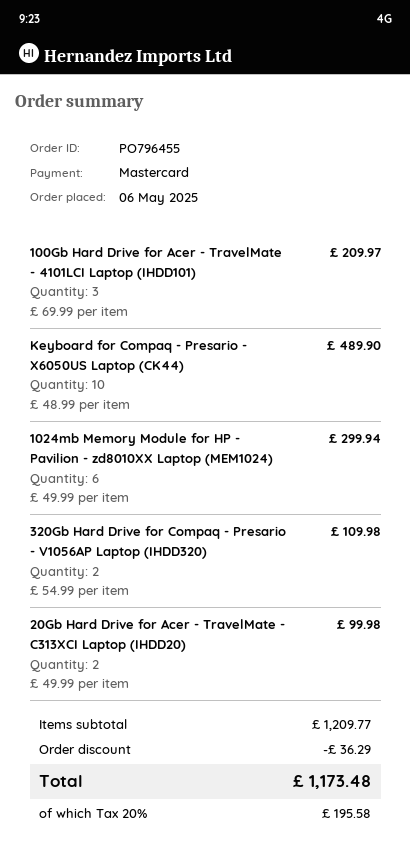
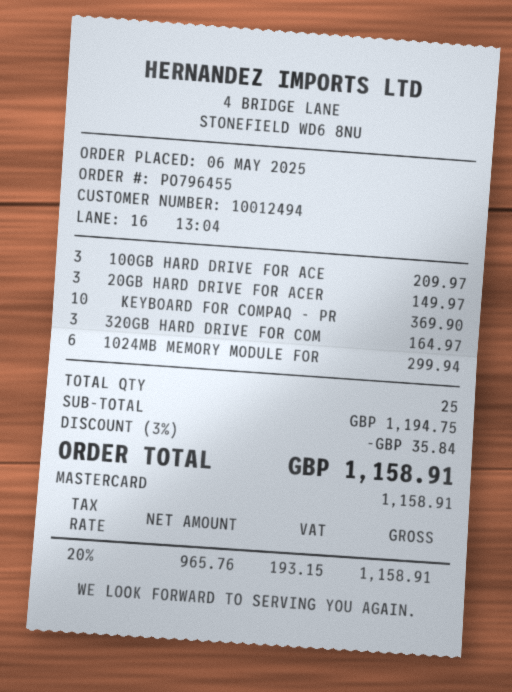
Keyboard for Compaq - Presario - X6050US Laptop (CK44): 10 for 489.90 -> 10 for 369.90
320Gb Hard Drive for Compaq - Presario - V1056AP Laptop (IHDD320): 2 for 109.98 -> 3 for 164.97
20Gb Hard Drive for Acer - TravelMate - C313XCI Laptop (IHDD20): 2 for 99.98 -> 3 for 149.97
subtotal: 1209.77 -> 1194.75
discount: 36.29 -> 35.84
tax: 20% = 195.58 -> 20% = 193.15
total: 1173.48 -> 1158.91

